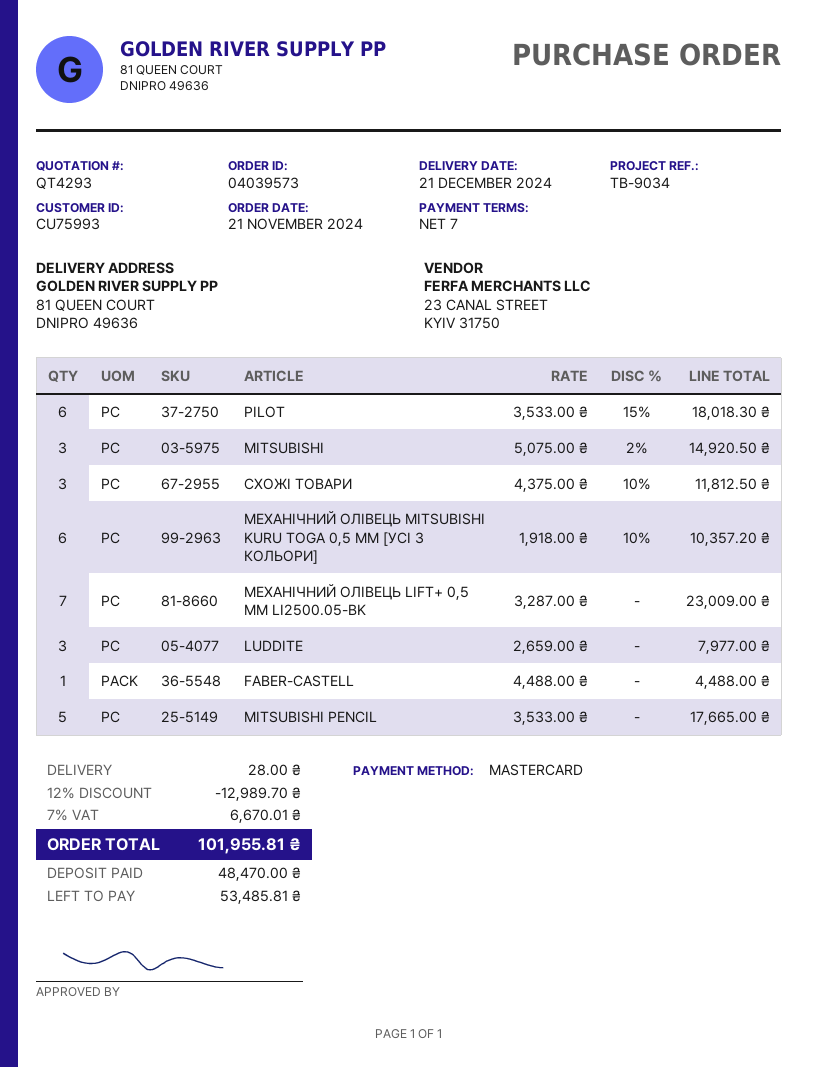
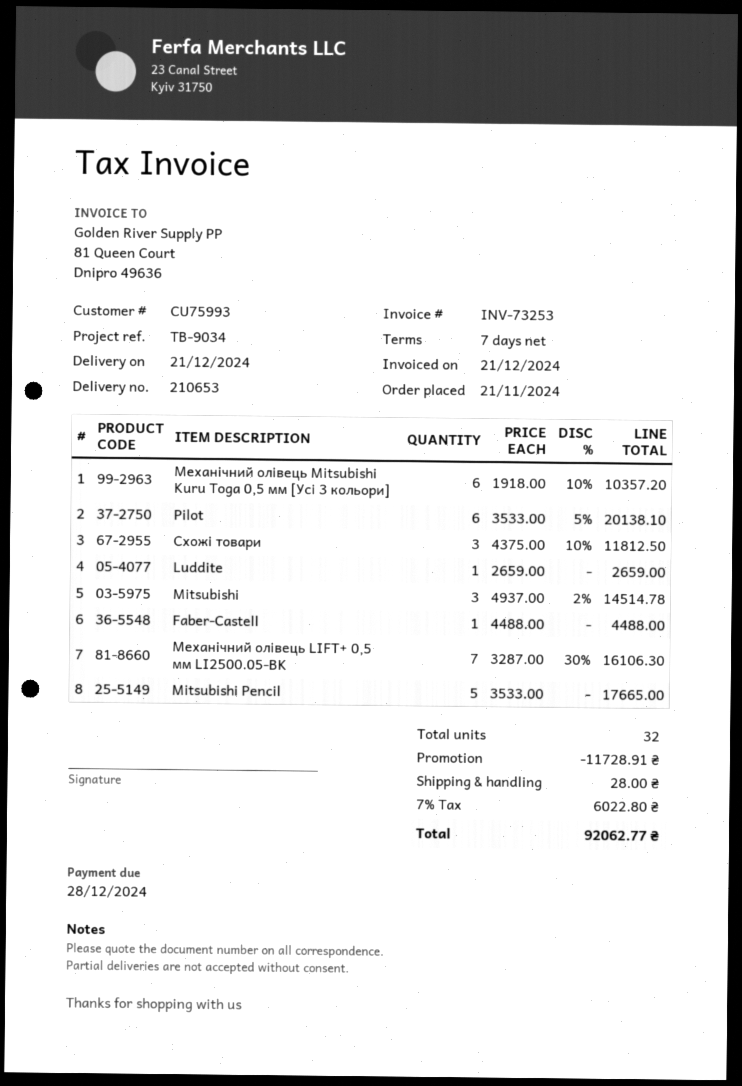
PILOT: 6 x 3533.00 - 15% = 18018.30 -> 6 x 3533.00 - 5% = 20138.10
MITSUBISHI: 3 x 5075.00 - 2% = 14920.50 -> 3 x 4937.00 - 2% = 14514.78
МЕХАНІЧНИЙ ОЛІВЕЦЬ LIFT+ 0,5 ММ LI2500.05-BK: 7 x 3287.00 = 23009.00 -> 7 x 3287.00 - 30% = 16106.30
LUDDITE: 3 x 2659.00 = 7977.00 -> 1 x 2659.00 = 2659.00
discount: 12989.70 -> 11728.91
tax: 7% = 6670.01 -> 7% = 6022.80
total: 101955.81 -> 92062.77

